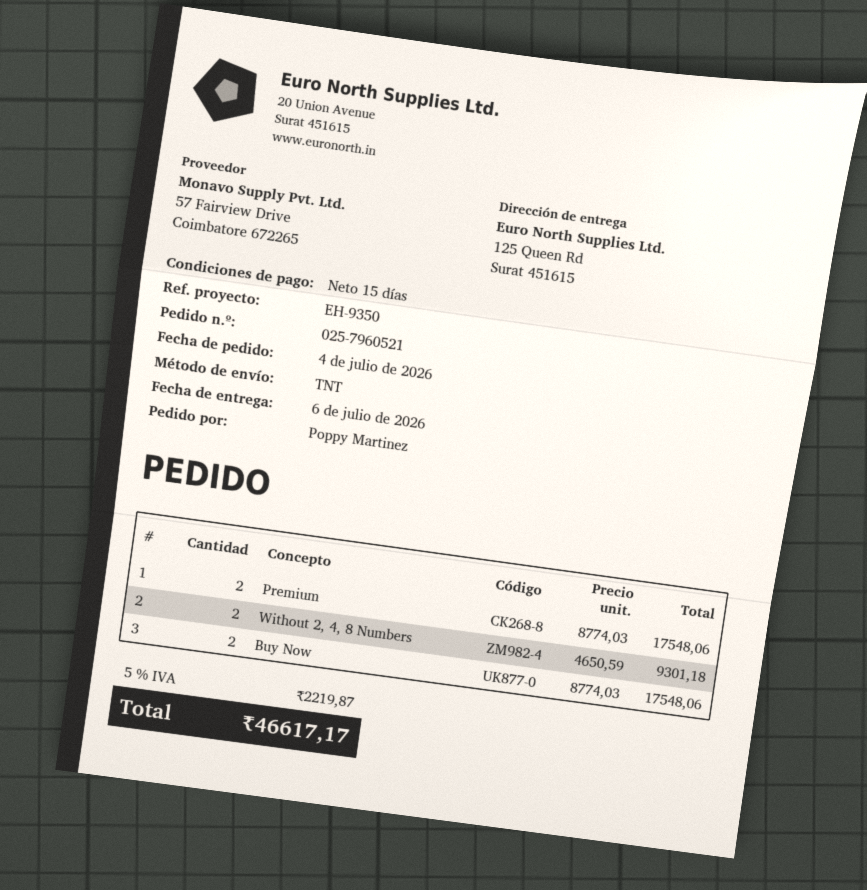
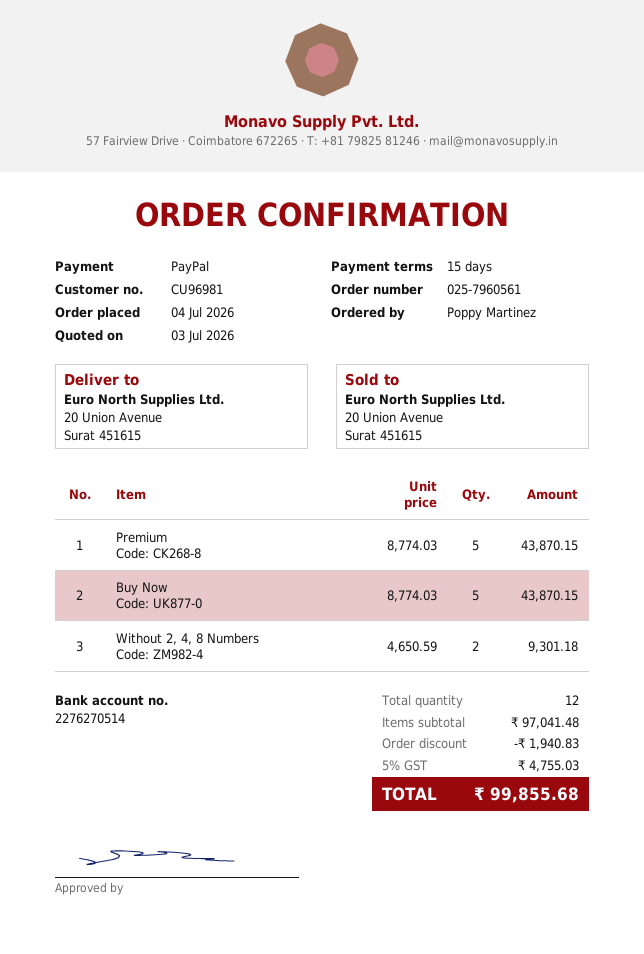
order number: 025-7960521 -> 025-7960561
ship to: 125 Queen Rd, Surat 451615 -> 20 Union Avenue, Surat 451615
Premium: 2 x 8774.03 = 17548.06 -> 5 x 8774.03 = 43870.15
Buy Now: 2 x 8774.03 = 17548.06 -> 5 x 8774.03 = 43870.15
discount: none -> 1940.83
tax: 5% = 2219.87 -> 5% = 4755.03
total: 46617.17 -> 99855.68

